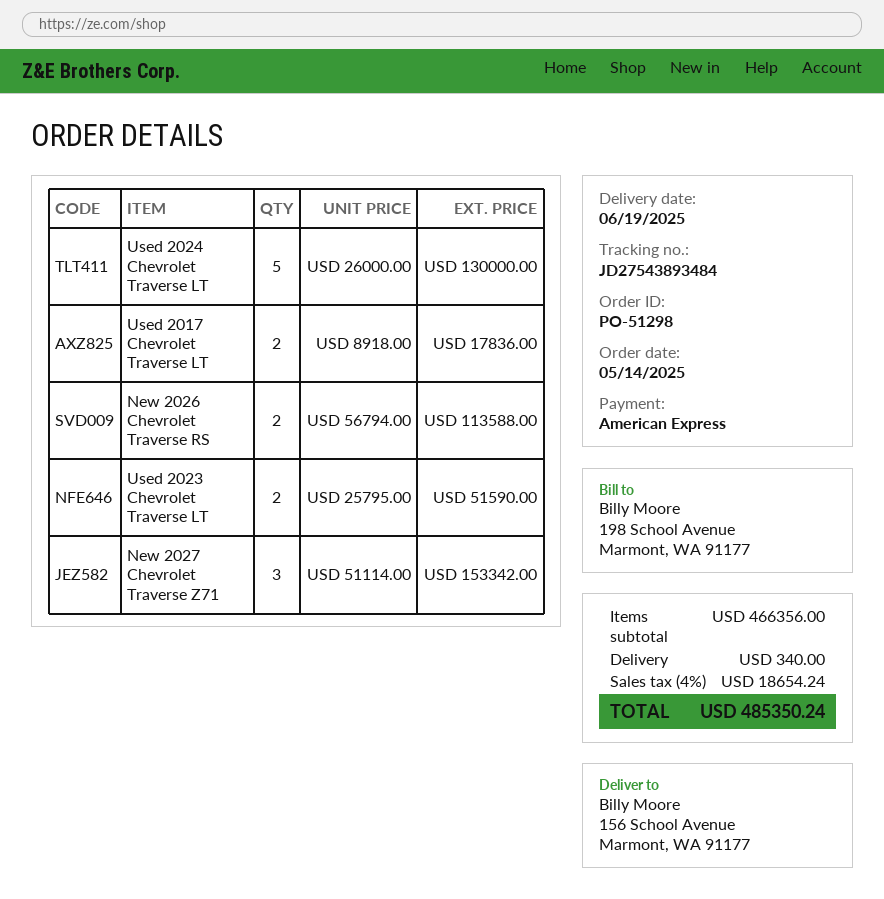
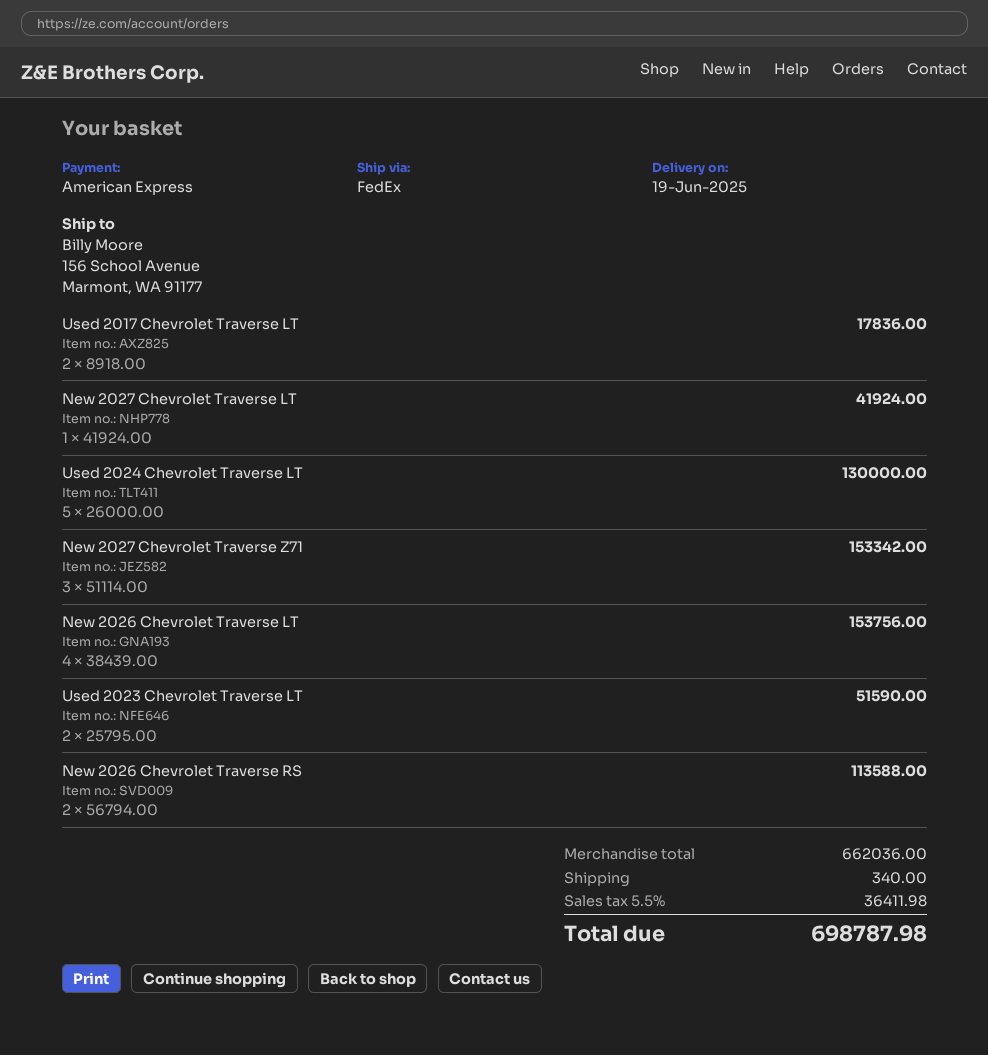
New 2027 Chevrolet Traverse LT: none -> 1 x 41924.00 = 41924.00
New 2026 Chevrolet Traverse LT: none -> 4 x 38439.00 = 153756.00
subtotal: 466356.00 -> 662036.00
tax: 4% = 18654.24 -> 5.5% = 36411.98
total: 485350.24 -> 698787.98

